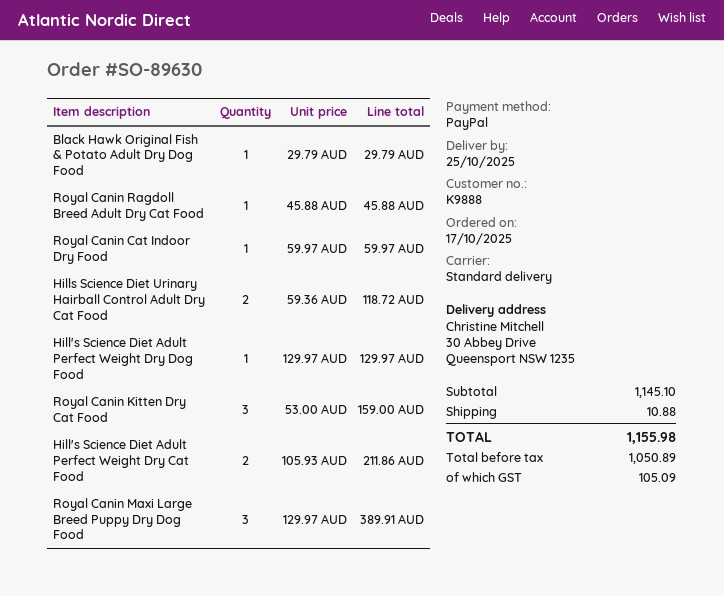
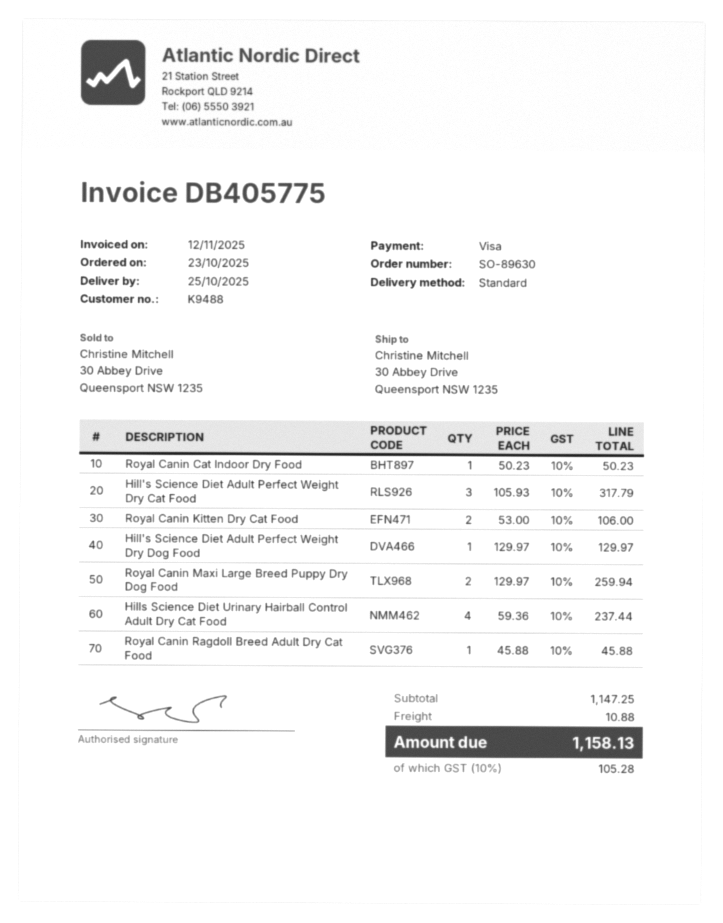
order date: 2025-10-17 -> 2025-10-23
customer number: K9888 -> K9488
payment method: PayPal -> Visa
Black Hawk Original Fish & Potato Adult Dry Dog Food: 1 x 29.79 = 29.79 -> none
Royal Canin Cat Indoor Dry Food: 1 x 59.97 = 59.97 -> 1 x 50.23 = 50.23
Hills Science Diet Urinary Hairball Control Adult Dry Cat Food: 2 x 59.36 = 118.72 -> 4 x 59.36 = 237.44
Royal Canin Kitten Dry Cat Food: 3 x 53.00 = 159.00 -> 2 x 53.00 = 106.00
Hill's Science Diet Adult Perfect Weight Dry Cat Food: 2 x 105.93 = 211.86 -> 3 x 105.93 = 317.79
Royal Canin Maxi Large Breed Puppy Dry Dog Food: 3 x 129.97 = 389.91 -> 2 x 129.97 = 259.94
subtotal: 1145.10 -> 1147.25
tax: 105.09 -> 105.28
total: 1155.98 -> 1158.13

